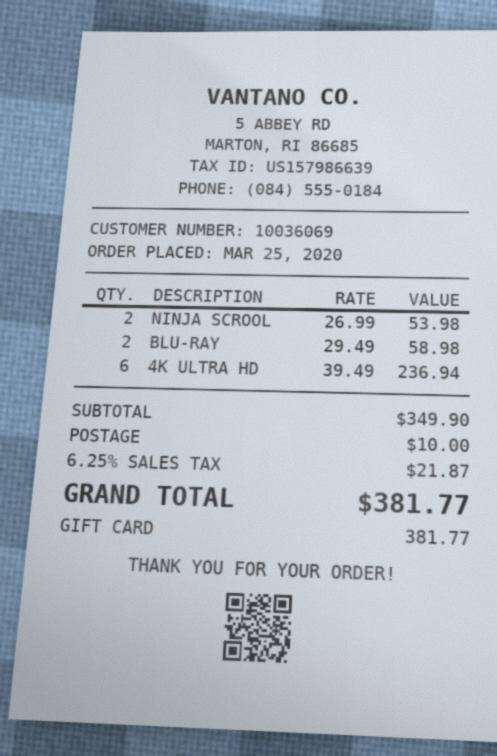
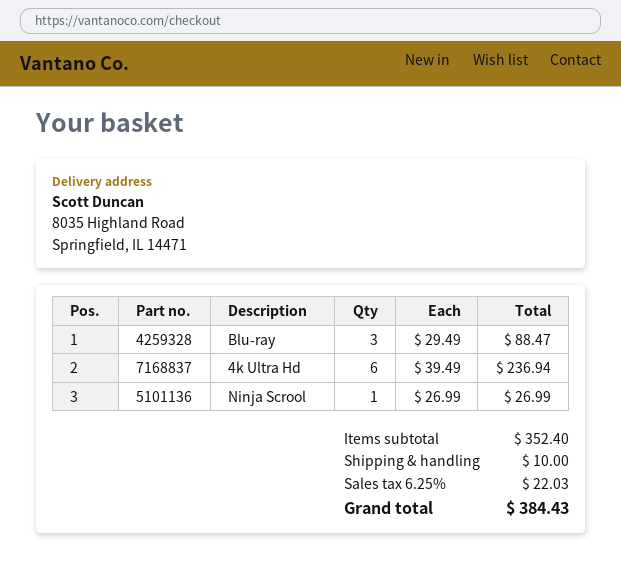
NINJA SCROOL: 2 x 26.99 = 53.98 -> 1 x 26.99 = 26.99
BLU-RAY: 2 x 29.49 = 58.98 -> 3 x 29.49 = 88.47
subtotal: 349.90 -> 352.40
tax: 6.25% = 21.87 -> 6.25% = 22.03
total: 381.77 -> 384.43

